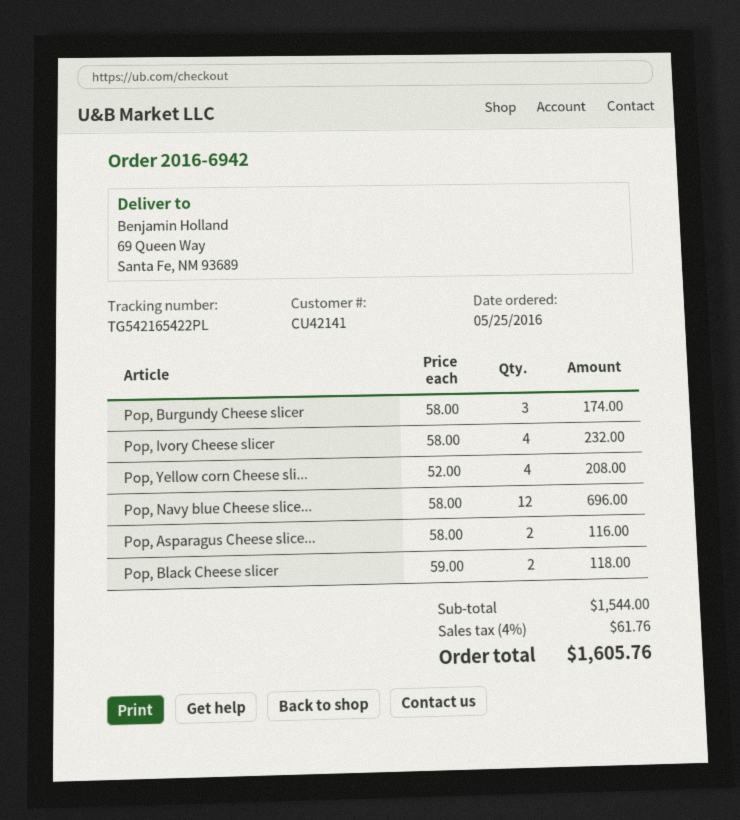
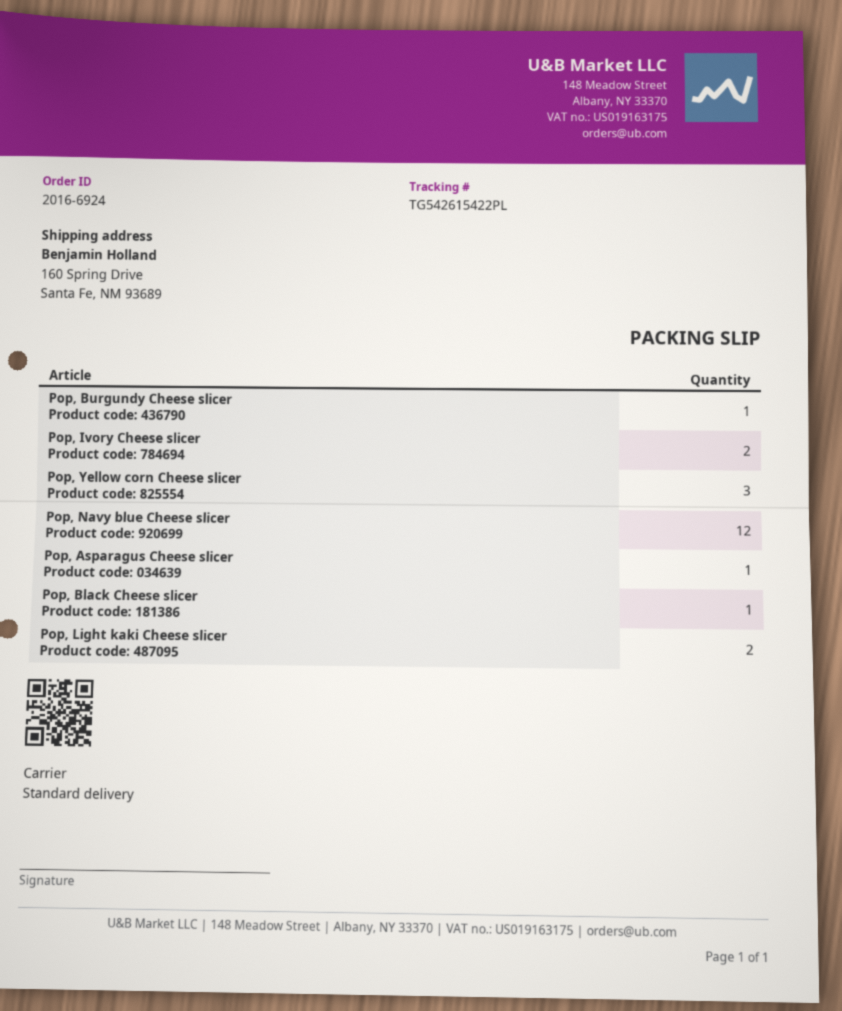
order number: 2016-6942 -> 2016-6924
tracking number: TG542165422PL -> TG542615422PL
ship to: 69 Queen Way, Santa Fe, NM 93689 -> 160 Spring Drive, Santa Fe, NM 93689
Pop, Burgundy Cheese slicer: 3 -> 1
Pop, Ivory Cheese slicer: 4 -> 2
Pop, Yellow corn Cheese sli...: 4 -> 3
Pop, Asparagus Cheese slice...: 2 -> 1
Pop, Black Cheese slicer: 2 -> 1
Pop, Light kaki Cheese slicer: none -> 2

